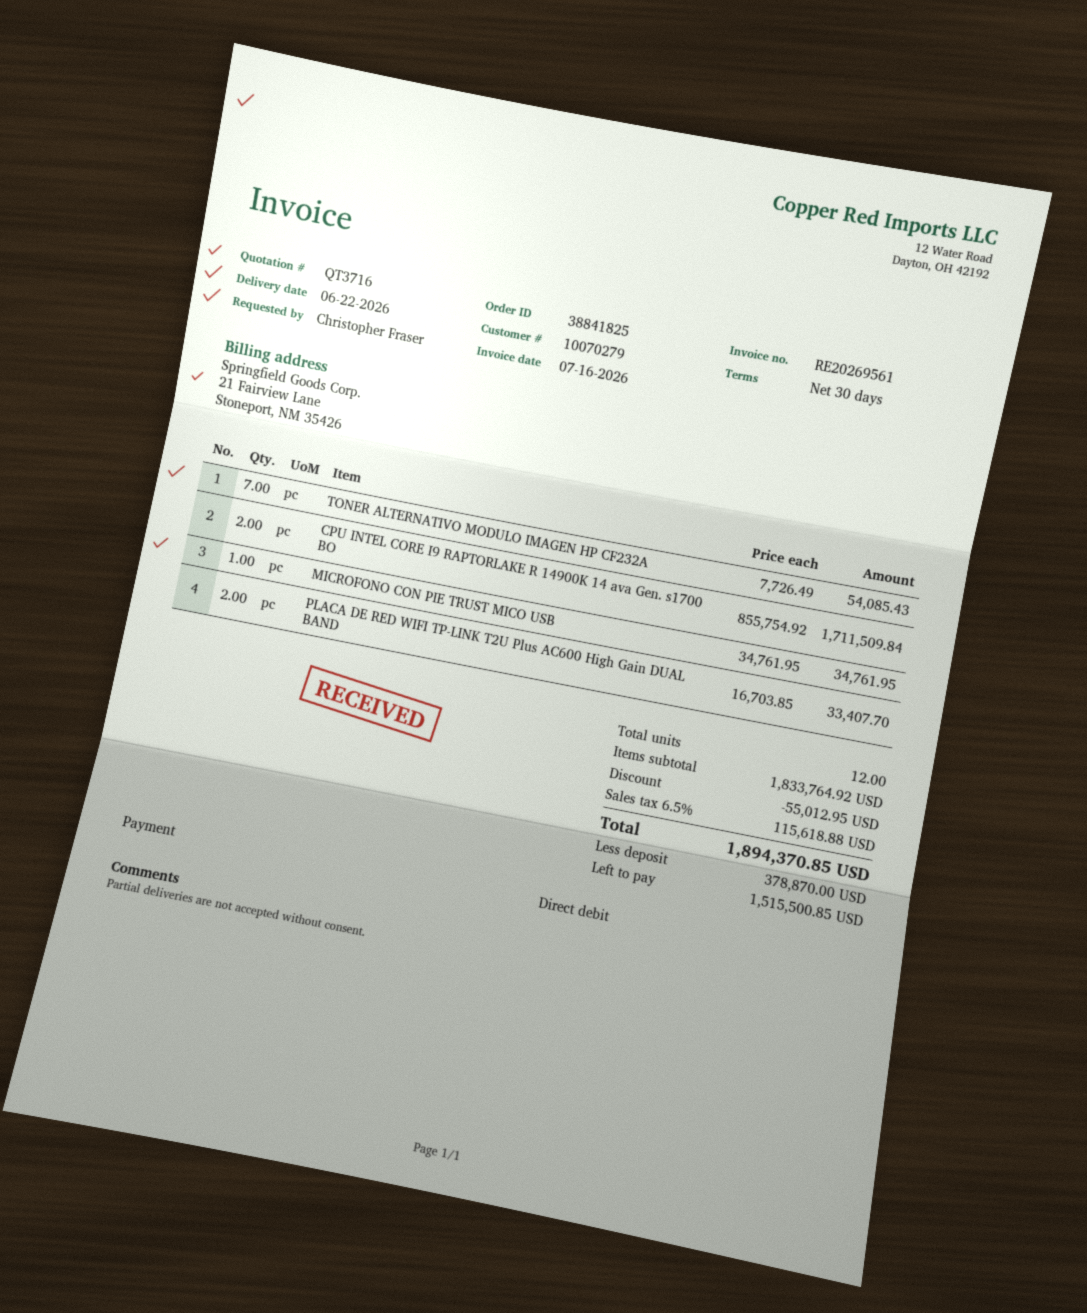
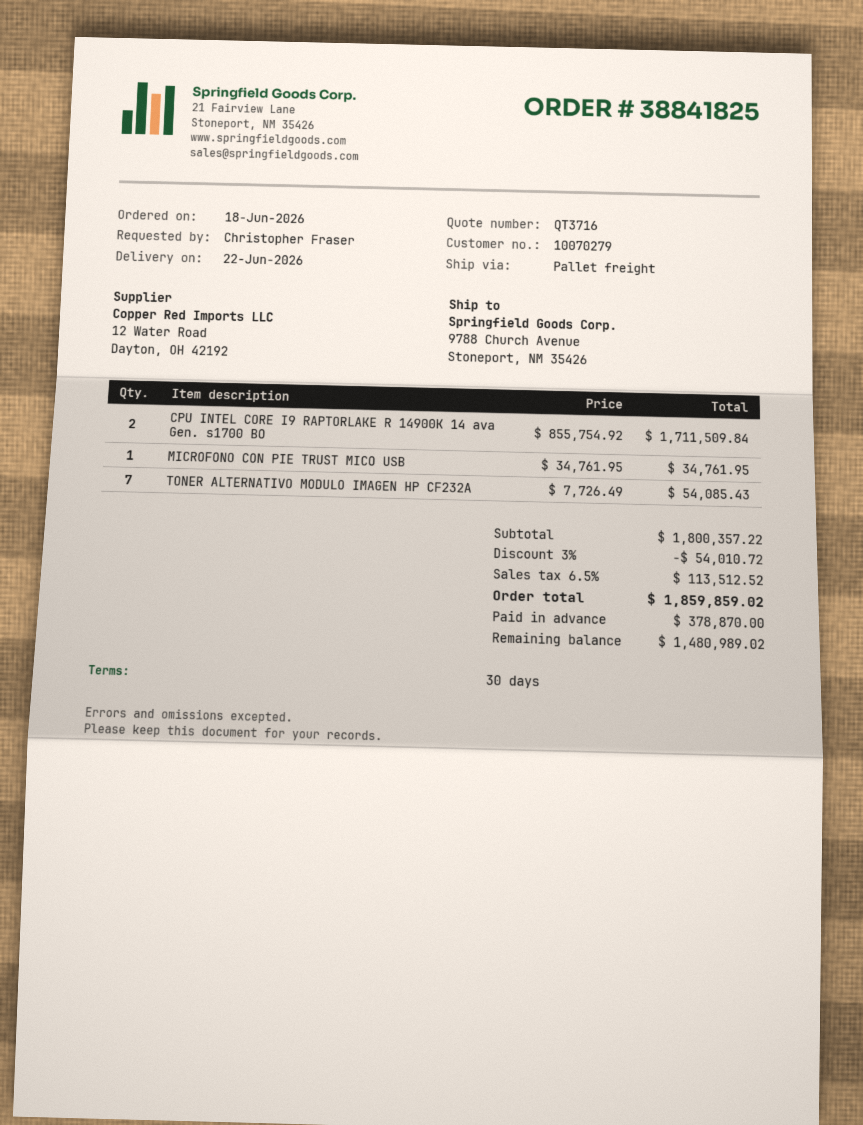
PLACA DE RED WIFI TP-LINK T2U Plus AC600 High Gain DUAL BAND: 2 x 16703.85 = 33407.70 -> none
subtotal: 1833764.92 -> 1800357.22
discount: 55012.95 -> 54010.72
tax: 6.5% = 115618.88 -> 6.5% = 113512.52
total: 1894370.85 -> 1859859.02
balance: 1515500.85 -> 1480989.02

